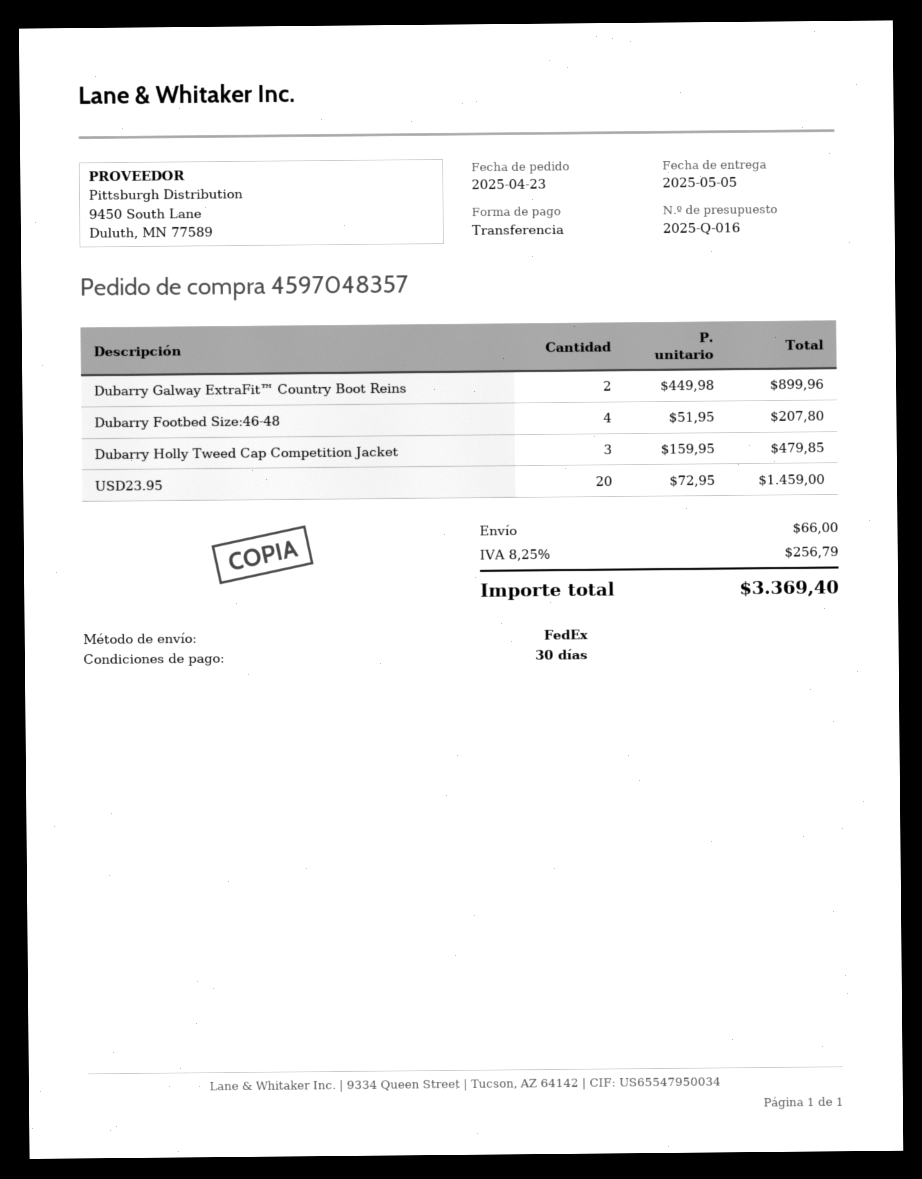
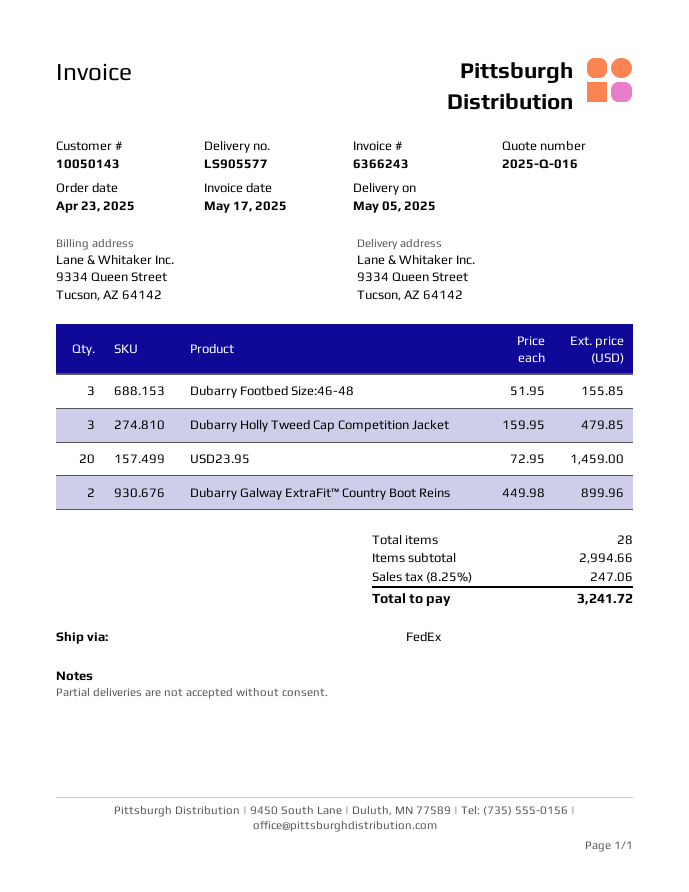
Dubarry Footbed Size:46-48: 4 x 51.95 = 207.80 -> 3 x 51.95 = 155.85
shipping: 66.00 -> none
tax: 8.25% = 256.79 -> 8.25% = 247.06
total: 3369.40 -> 3241.72

